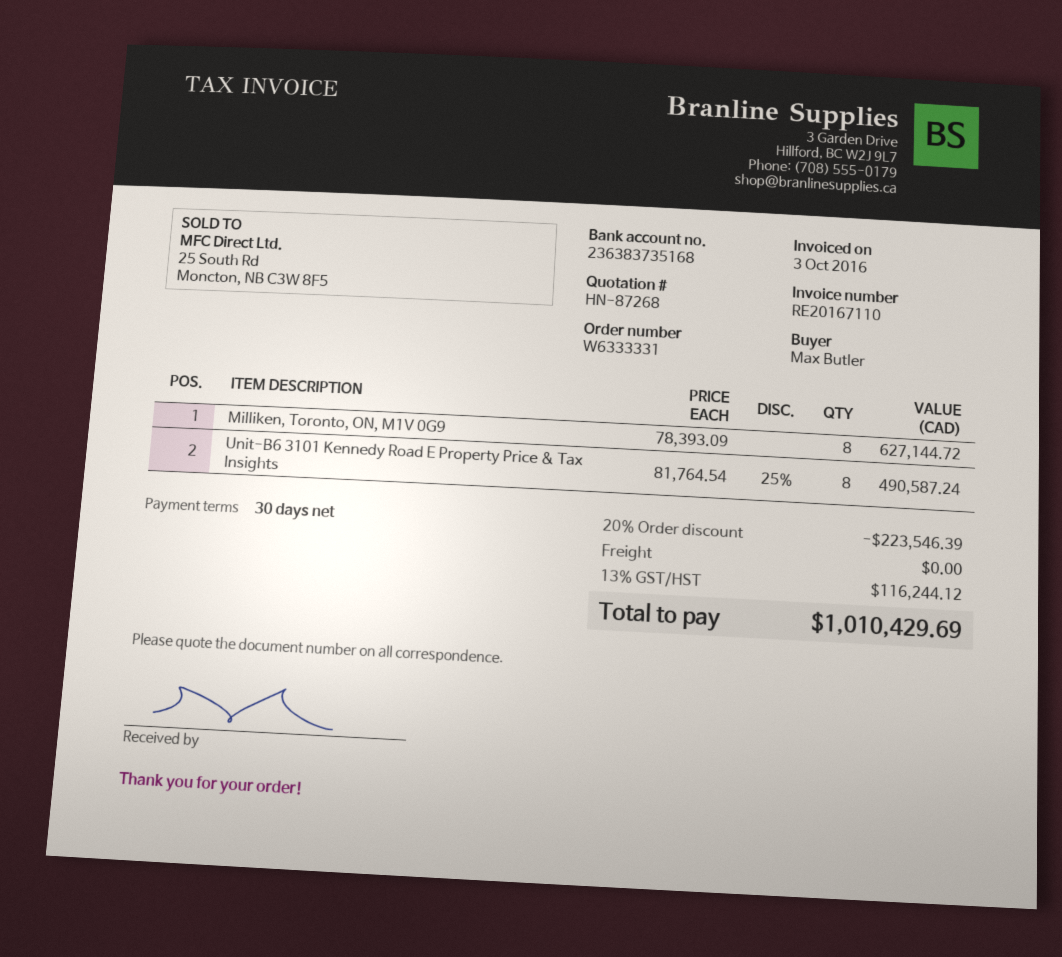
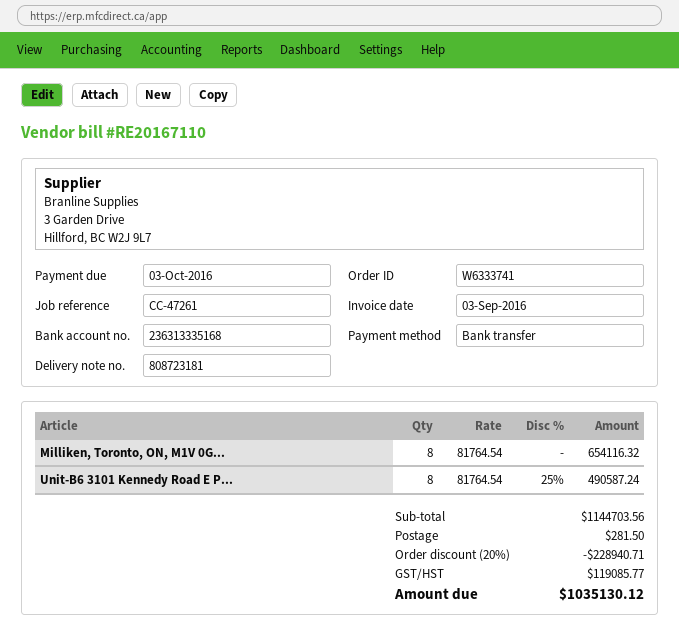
order number: W6333331 -> W6333741
invoice date: 2016-10-03 -> 2016-09-03
bank account: 236383735168 -> 236313335168
Milliken, Toronto, ON, M1V 0G9: 8 x 78393.09 = 627144.72 -> 8 x 81764.54 = 654116.32
discount: 20% = 223546.39 -> 20% = 228940.71
shipping: 0.00 -> 281.50
tax: 116244.12 -> 119085.77
total: 1010429.69 -> 1035130.12

